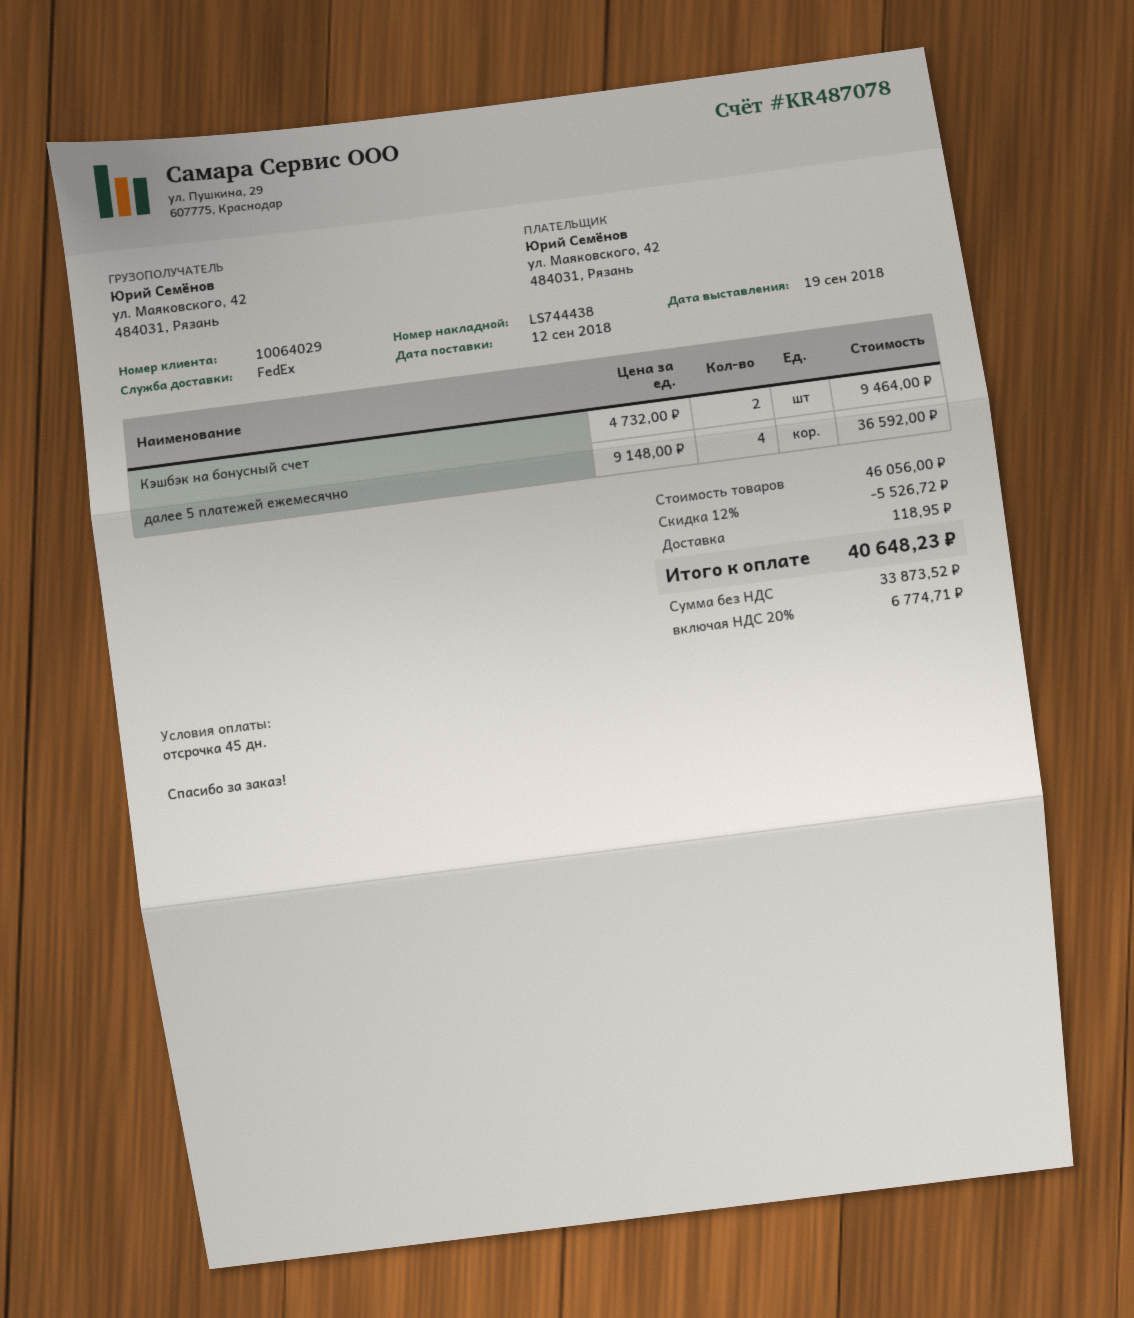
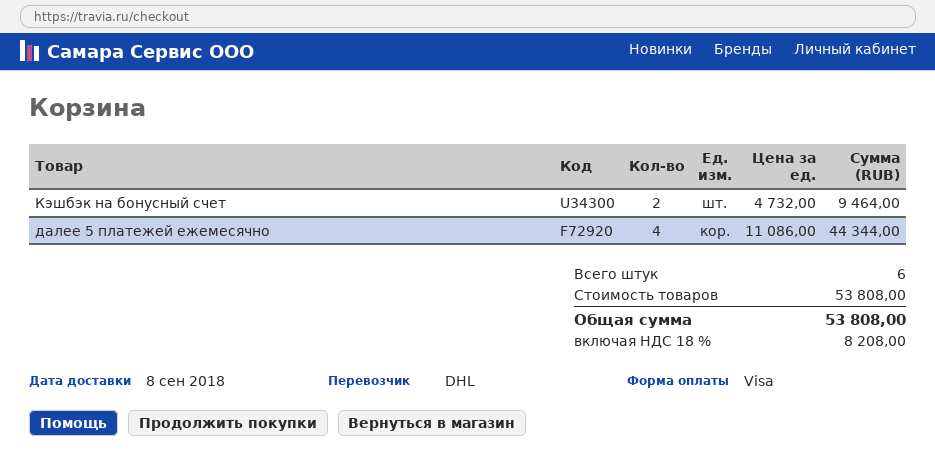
delivery date: 2018-09-12 -> 2018-09-08
shipping method: FedEx -> DHL
далее 5 платежей ежемесячно: 4 x 9148.00 = 36592.00 -> 4 x 11086.00 = 44344.00
subtotal: 46056.00 -> 53808.00
discount: 12% = 5526.72 -> none
shipping: 118.95 -> none
tax: 20% = 6774.71 -> 18% = 8208.00
total: 40648.23 -> 53808.00

